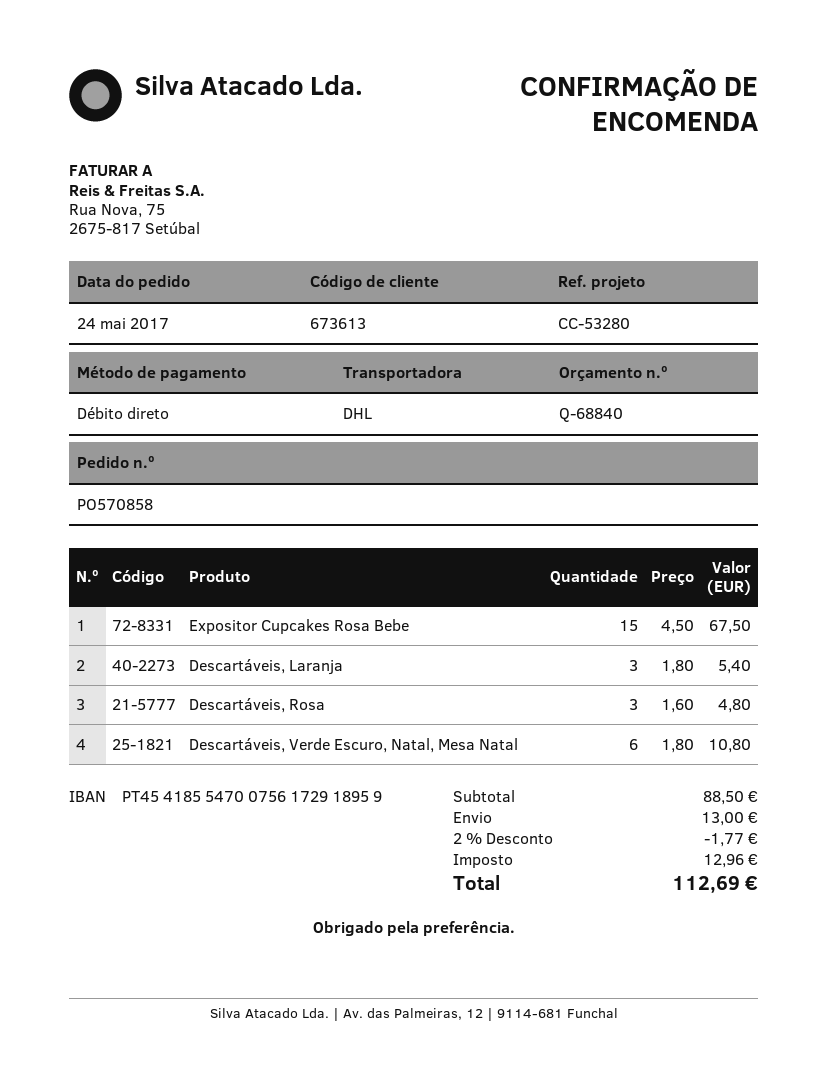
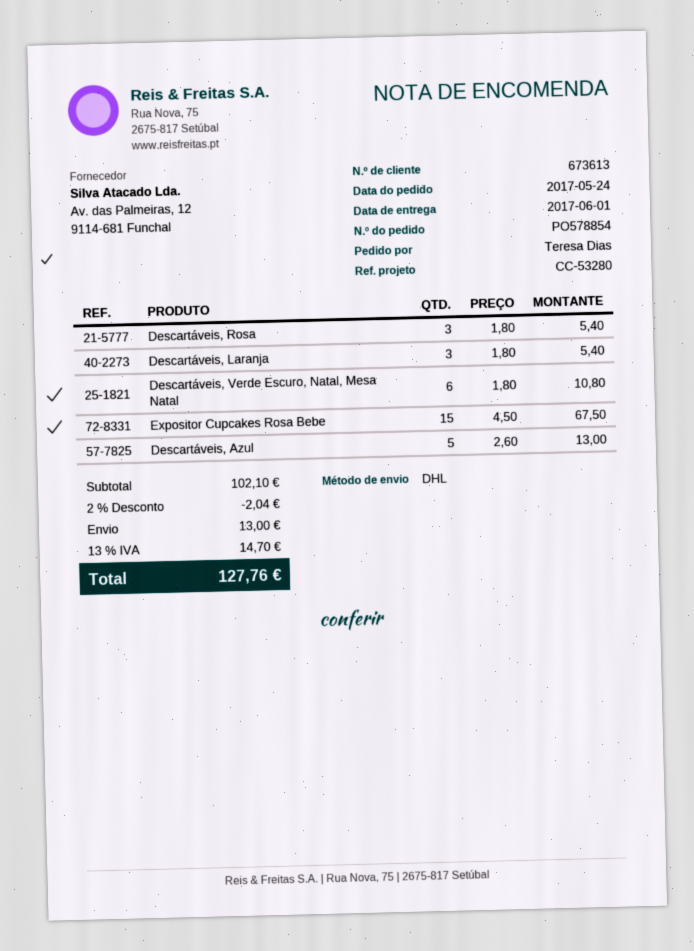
order number: PO570858 -> PO578854
Descartáveis, Rosa: 3 x 1.60 = 4.80 -> 3 x 1.80 = 5.40
Descartáveis, Azul: none -> 5 x 2.60 = 13.00
subtotal: 88.50 -> 102.10
discount: 2% = 1.77 -> 2% = 2.04
tax: 12.96 -> 14.70
total: 112.69 -> 127.76

